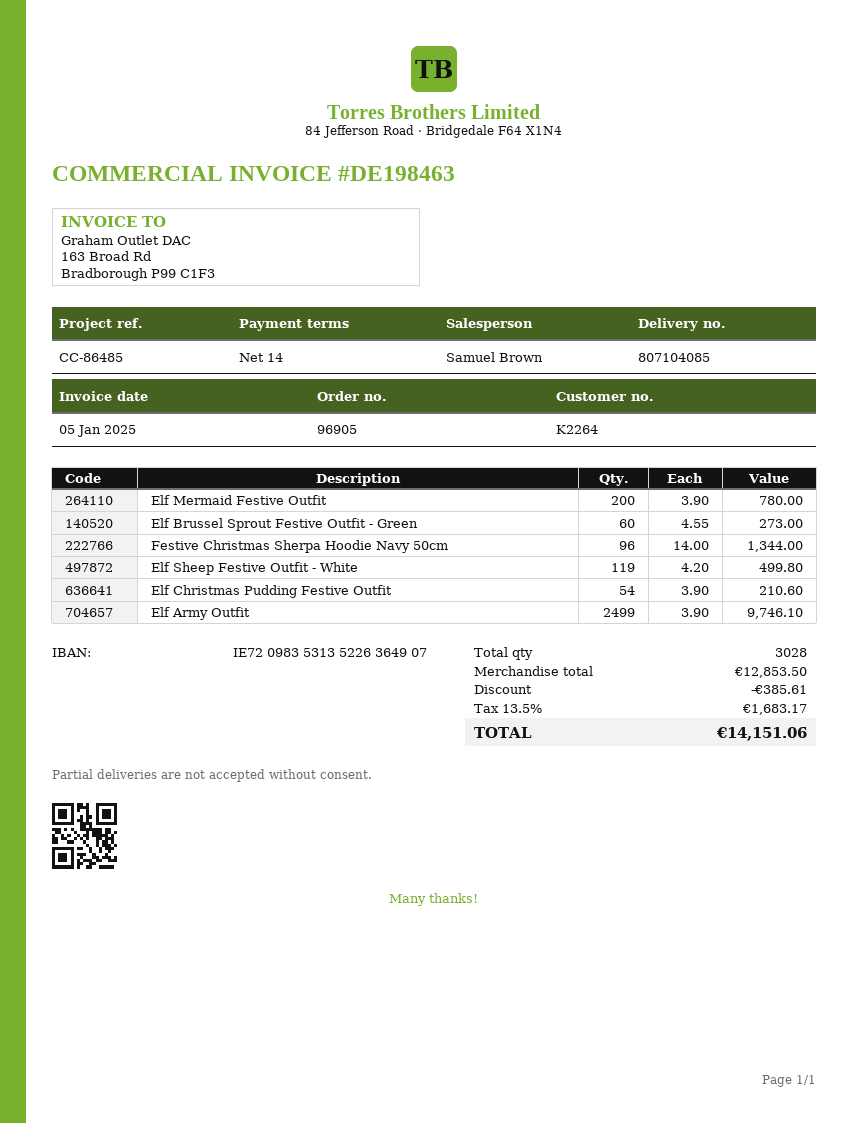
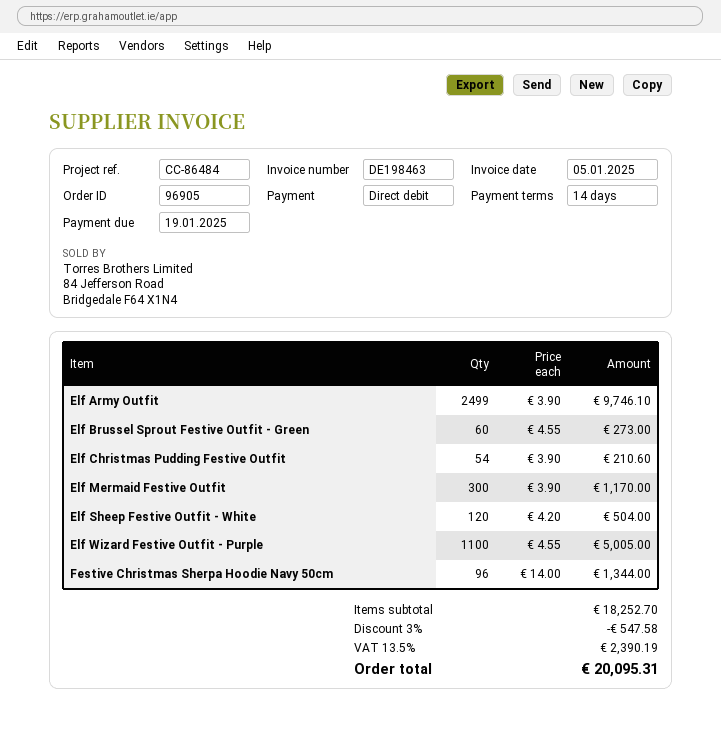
reference: CC-86485 -> CC-86484
Elf Mermaid Festive Outfit: 200 x 3.90 = 780.00 -> 300 x 3.90 = 1170.00
Elf Sheep Festive Outfit - White: 119 x 4.20 = 499.80 -> 120 x 4.20 = 504.00
Elf Wizard Festive Outfit - Purple: none -> 1100 x 4.55 = 5005.00
subtotal: 12853.50 -> 18252.70
discount: 385.61 -> 547.58
tax: 13.5% = 1683.17 -> 13.5% = 2390.19
total: 14151.06 -> 20095.31

